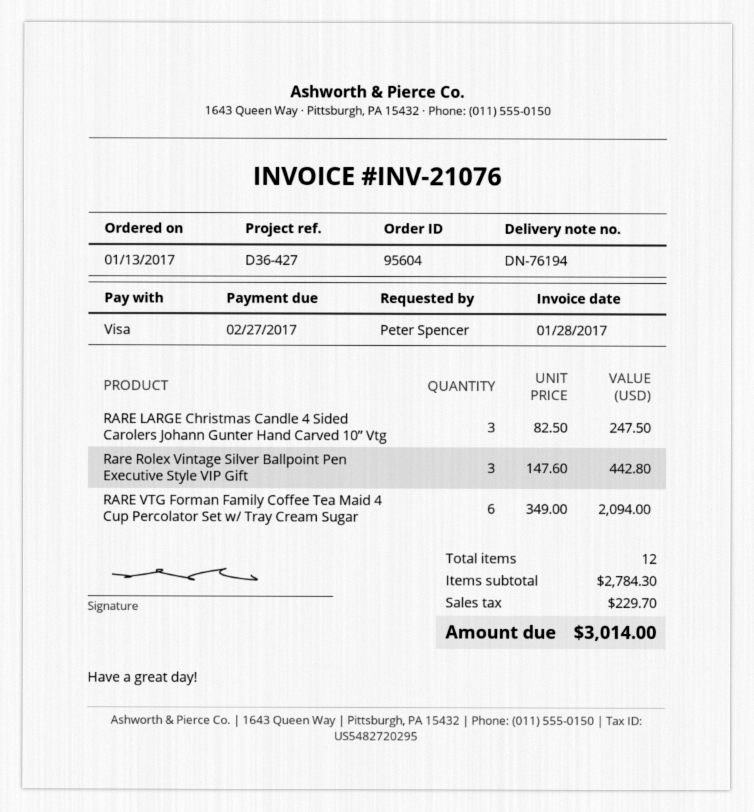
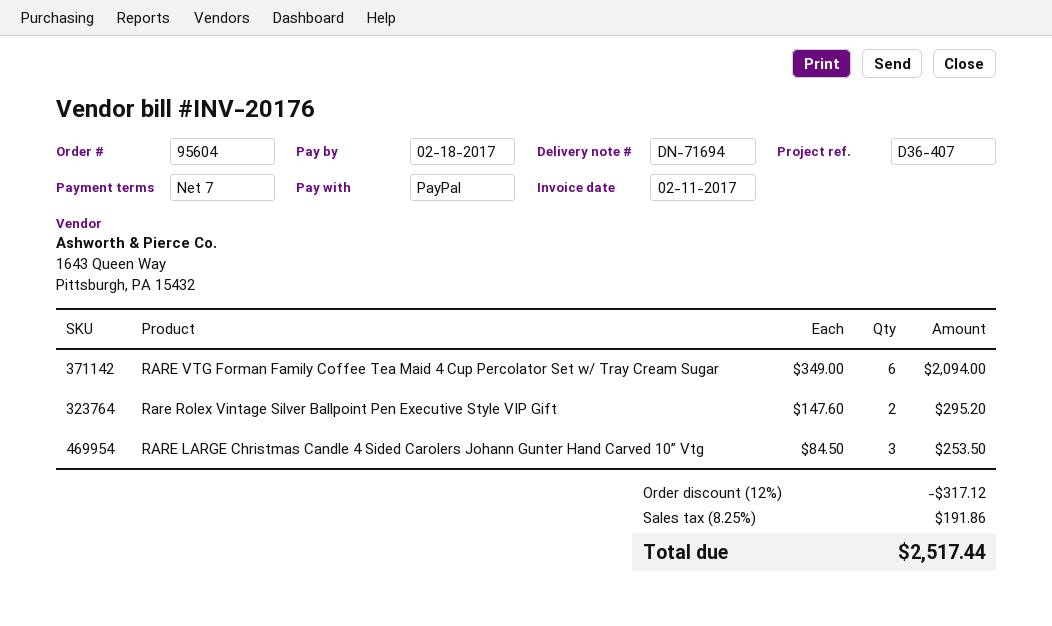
delivery note number: DN-76194 -> DN-71694
invoice number: INV-21076 -> INV-20176
invoice date: 2017-01-28 -> 2017-02-11
due date: 2017-02-27 -> 2017-02-18
reference: D36-427 -> D36-407
payment method: Visa -> PayPal
RARE LARGE Christmas Candle 4 Sided Carolers Johann Gunter Hand Carved 10” Vtg: 3 x 82.50 = 247.50 -> 3 x 84.50 = 253.50
Rare Rolex Vintage Silver Ballpoint Pen Executive Style VIP Gift: 3 x 147.60 = 442.80 -> 2 x 147.60 = 295.20
discount: none -> 12% = 317.12
tax: 229.70 -> 191.86
total: 3014.00 -> 2517.44

